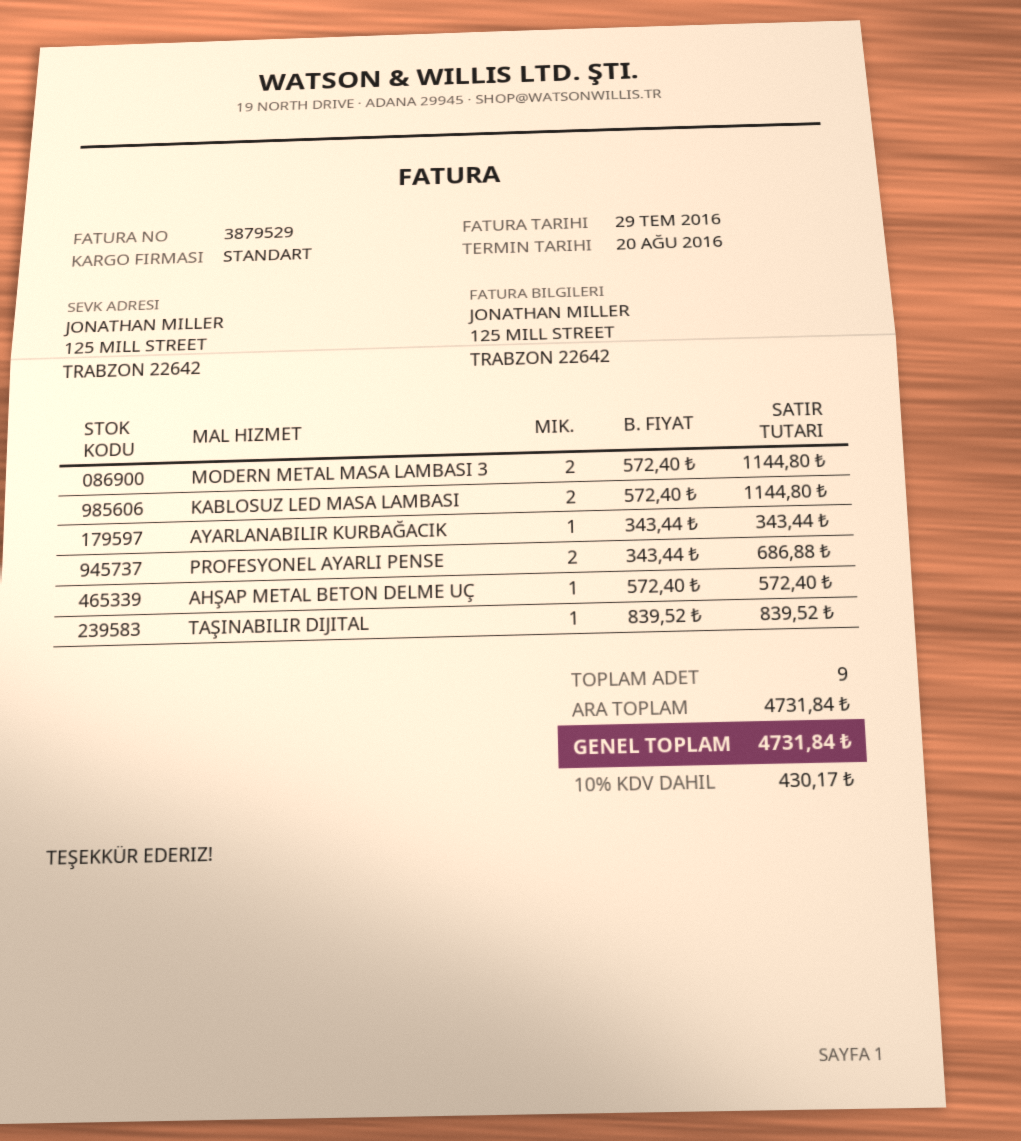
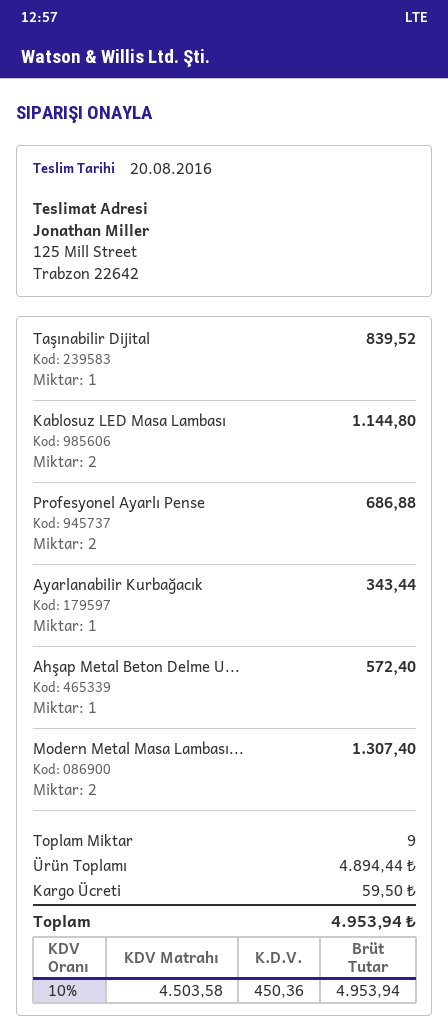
MODERN METAL MASA LAMBASI 3: 2 for 1144.80 -> 2 for 1307.40
subtotal: 4731.84 -> 4894.44
shipping: none -> 59.50
tax: 10% = 430.17 -> 10% = 450.36
total: 4731.84 -> 4953.94

